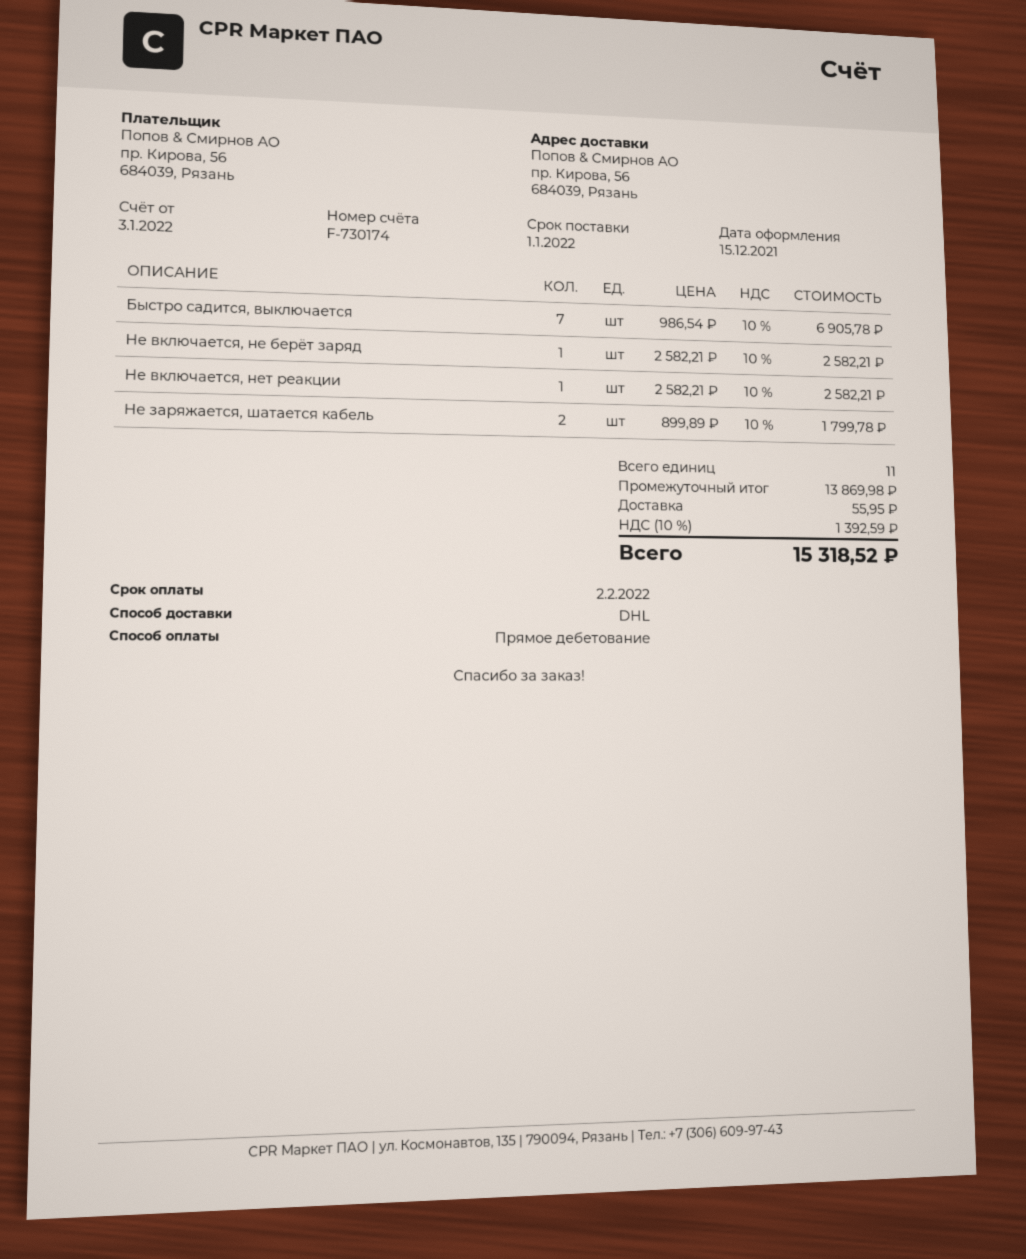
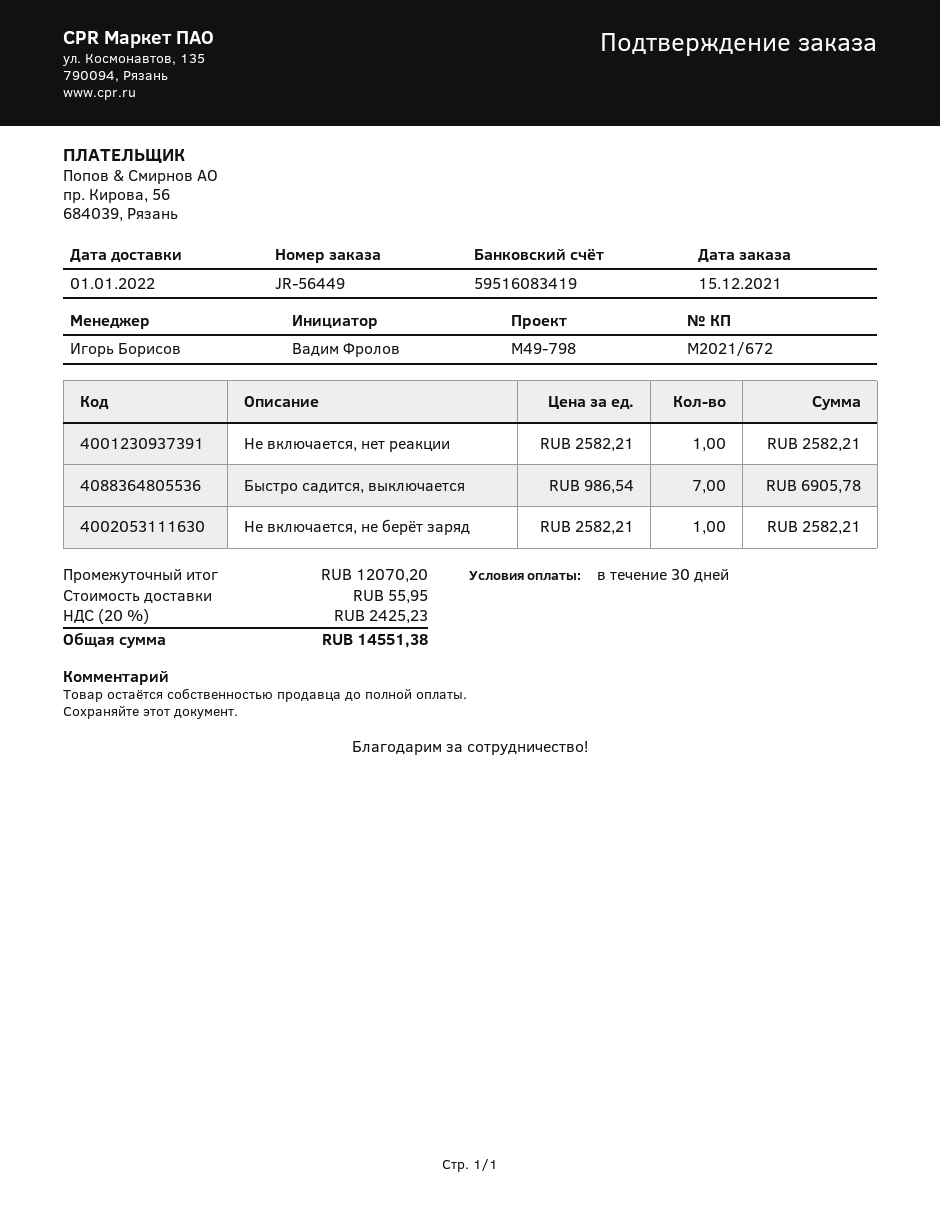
Не заряжается, шатается кабель: 2 x 899.89 = 1799.78 -> none
subtotal: 13869.98 -> 12070.20
tax: 10% = 1392.59 -> 20% = 2425.23
total: 15318.52 -> 14551.38

